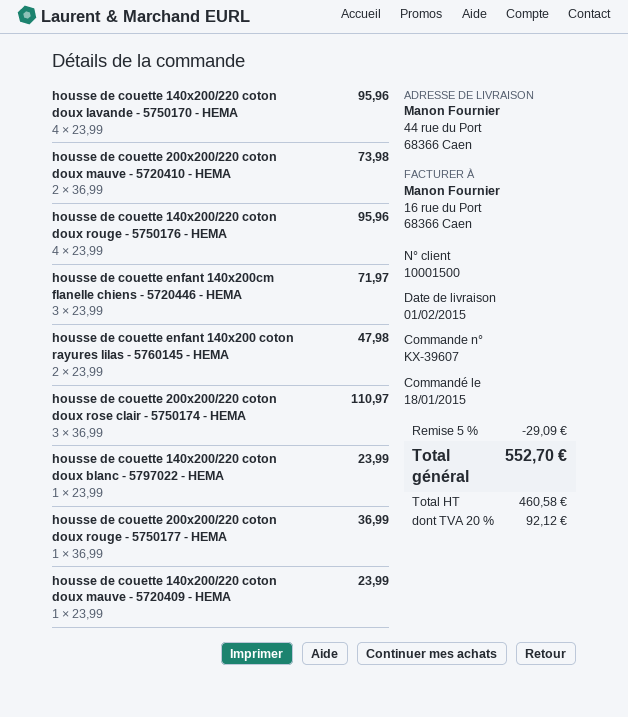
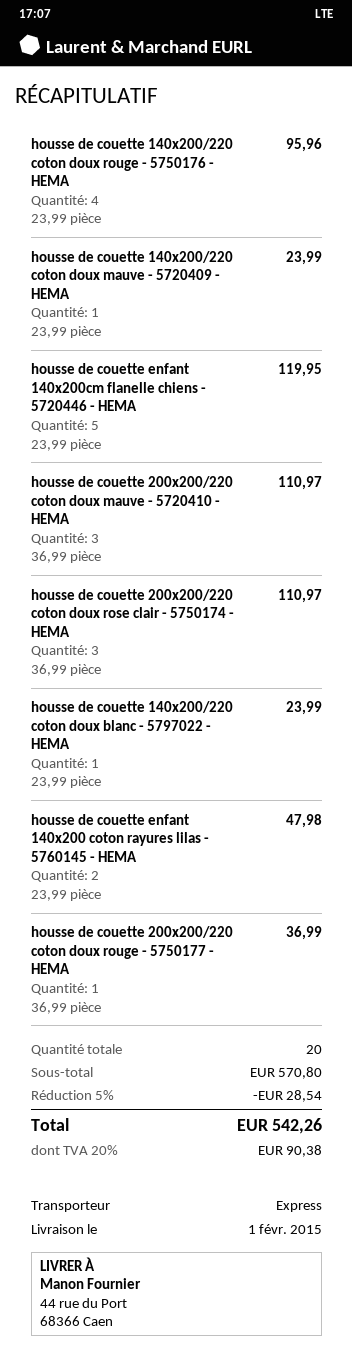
housse de couette 140x200/220 coton doux lavande - 5750170 - HEMA: 4 x 23.99 = 95.96 -> none
housse de couette 200x200/220 coton doux mauve - 5720410 - HEMA: 2 x 36.99 = 73.98 -> 3 x 36.99 = 110.97
housse de couette enfant 140x200cm flanelle chiens - 5720446 - HEMA: 3 x 23.99 = 71.97 -> 5 x 23.99 = 119.95
discount: 5% = 29.09 -> 5% = 28.54
tax: 20% = 92.12 -> 20% = 90.38
total: 552.70 -> 542.26

